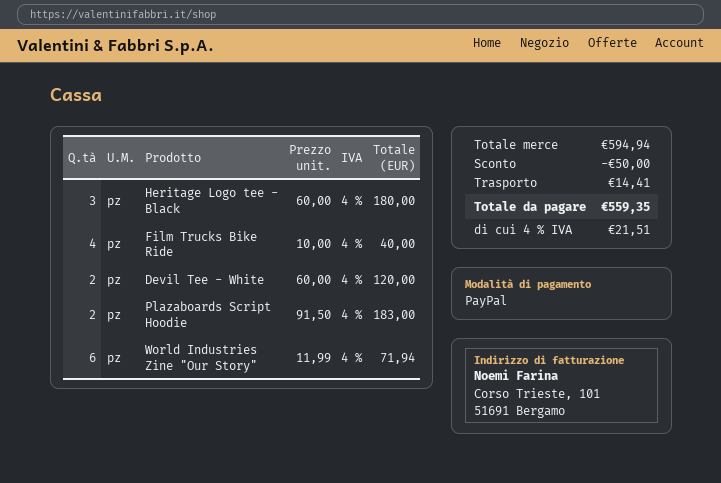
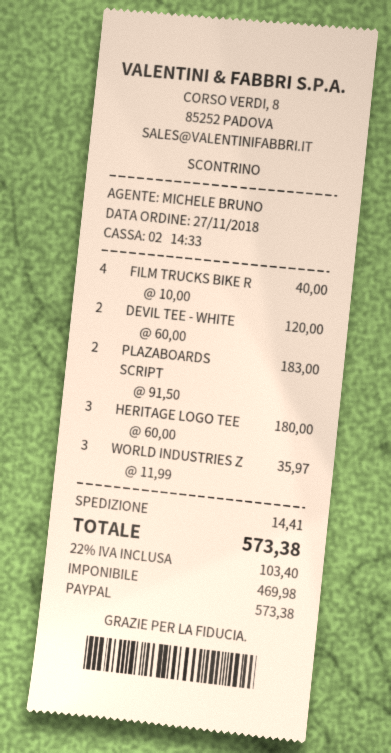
World Industries Zine "Our Story": 6 x 11.99 = 71.94 -> 3 x 11.99 = 35.97
discount: 50.00 -> none
tax: 4% = 21.51 -> 22% = 103.40
total: 559.35 -> 573.38

